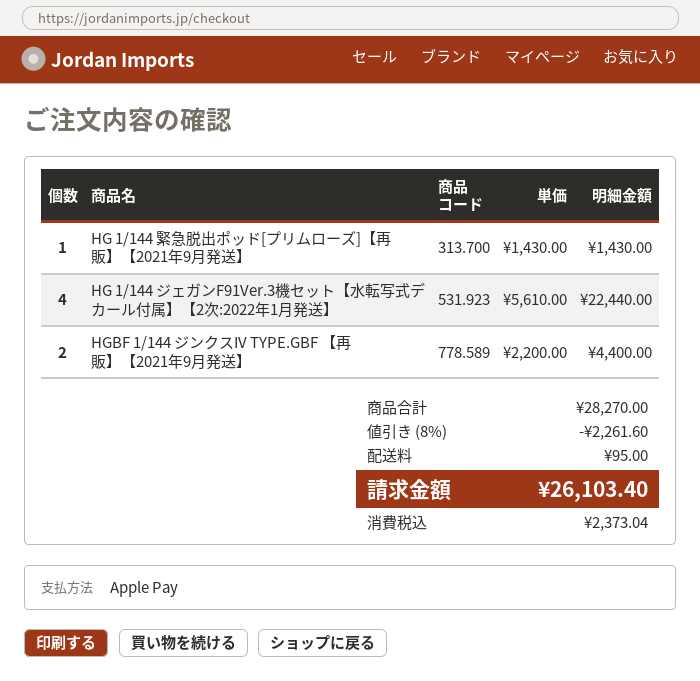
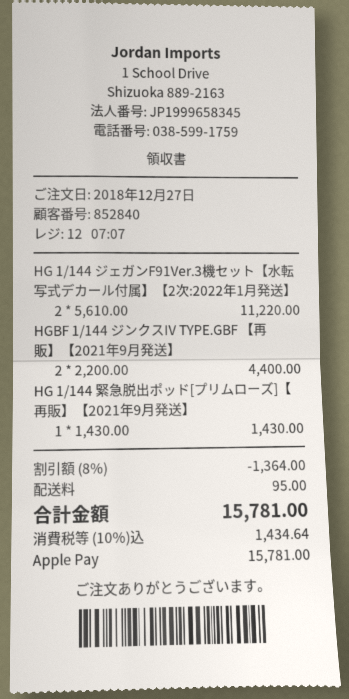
HG 1/144 ジェガンF91Ver.3機セット【水転写式デカール付属】【2次:2022年1月発送】: 4 x 5610.00 = 22440.00 -> 2 x 5610.00 = 11220.00
discount: 8% = 2261.60 -> 8% = 1364.00
tax: 2373.04 -> 1434.64
total: 26103.40 -> 15781.00

